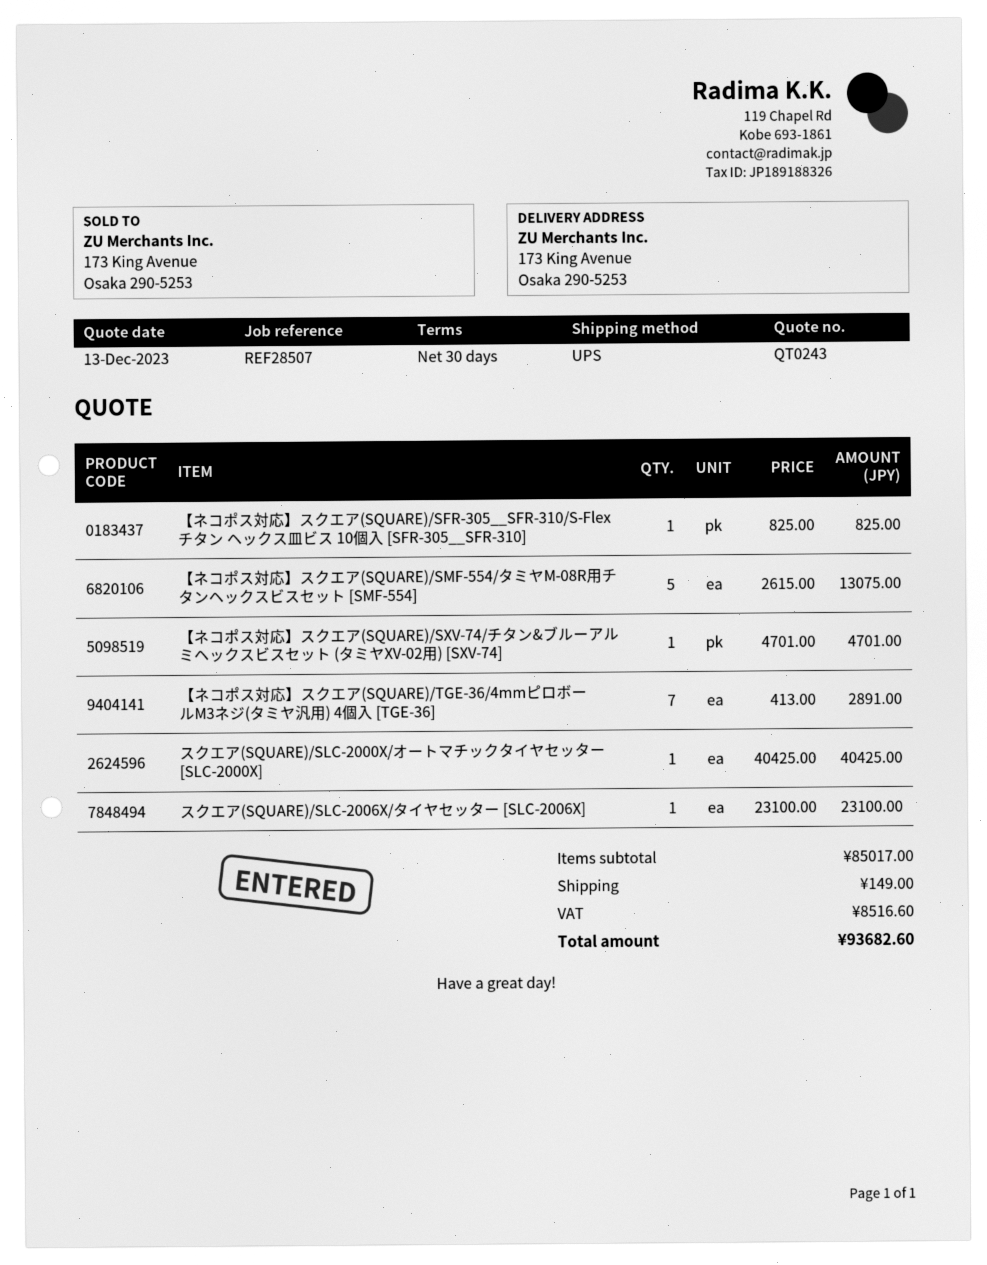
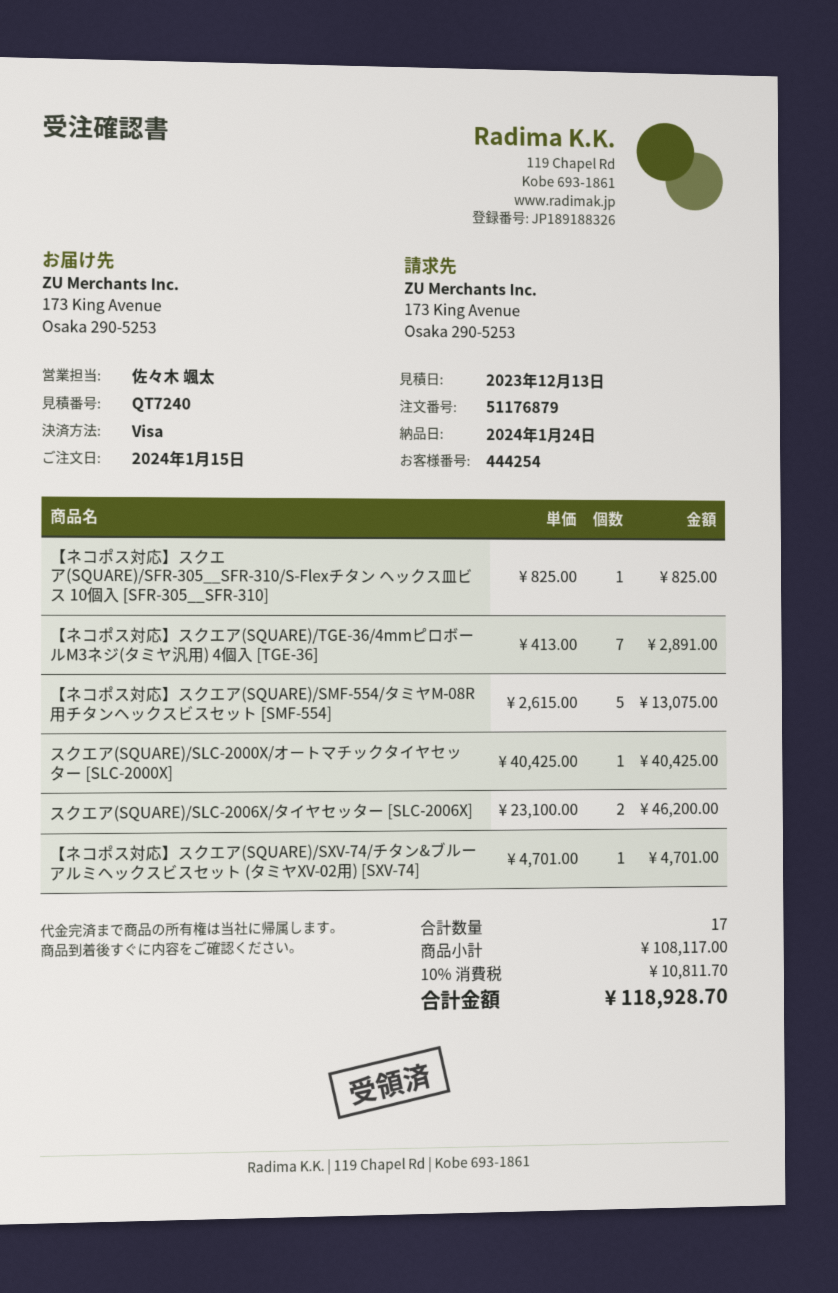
quote number: QT0243 -> QT7240
スクエア(SQUARE)/SLC-2006X/タイヤセッター [SLC-2006X]: 1 x 23100.00 = 23100.00 -> 2 x 23100.00 = 46200.00
subtotal: 85017.00 -> 108117.00
shipping: 149.00 -> none
tax: 8516.60 -> 10811.70
total: 93682.60 -> 118928.70

